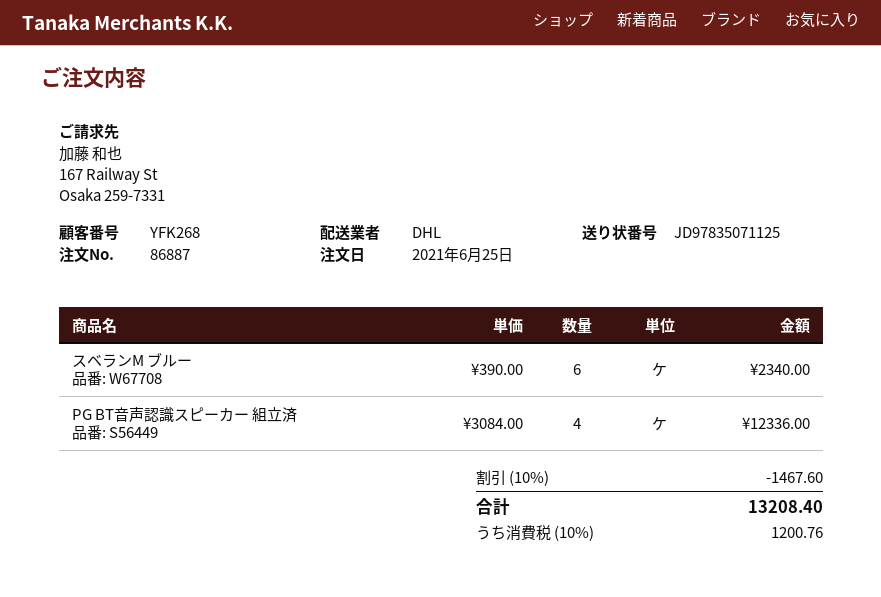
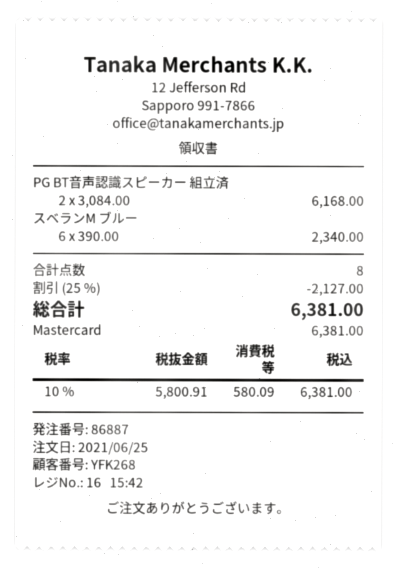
PG BT音声認識スピーカー 組立済: 4 x 3084.00 = 12336.00 -> 2 x 3084.00 = 6168.00
discount: 10% = 1467.60 -> 25% = 2127.00
tax: 10% = 1200.76 -> 10% = 580.09
total: 13208.40 -> 6381.00

